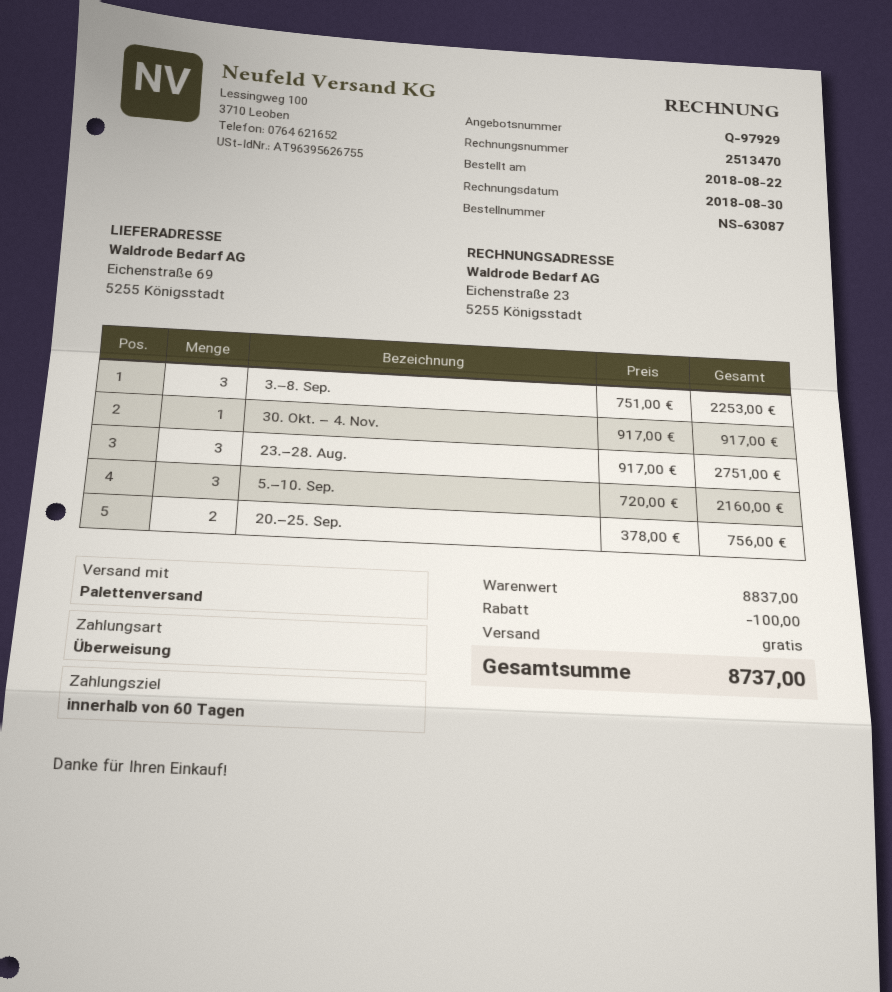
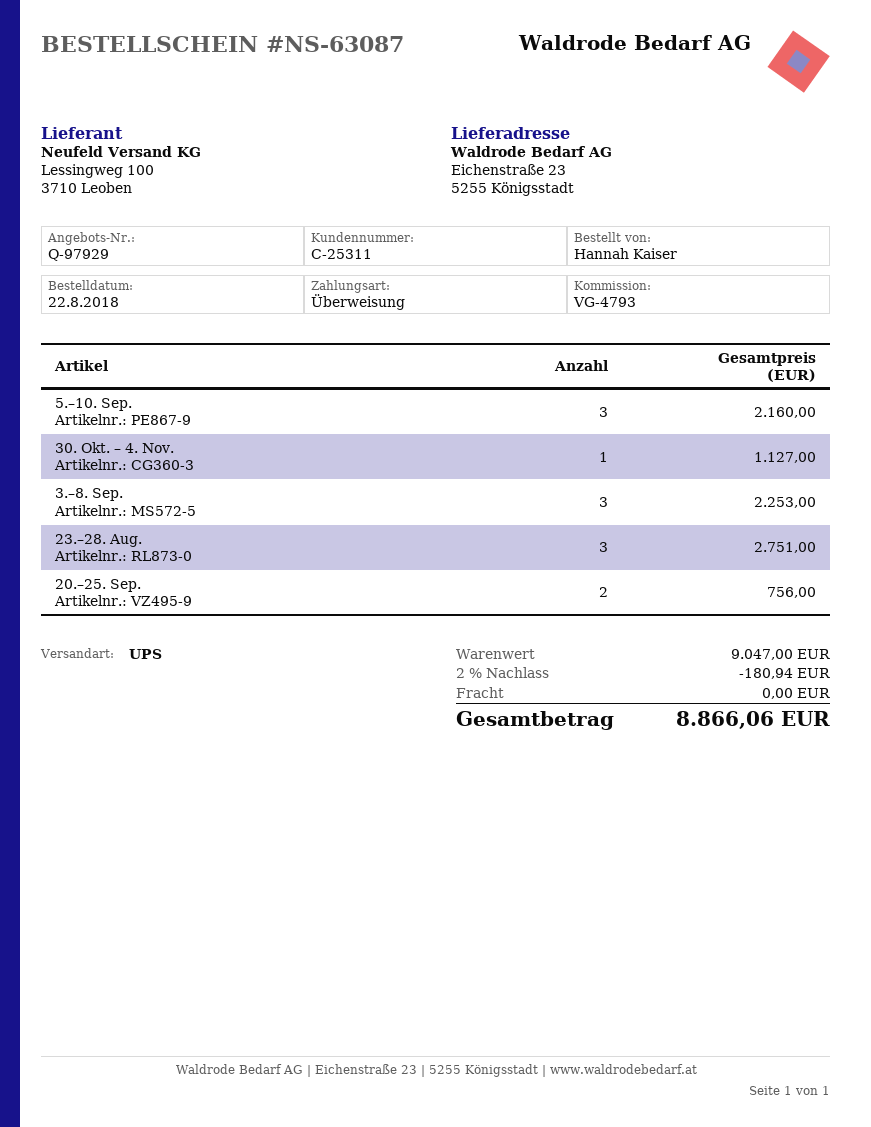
shipping method: pallet freight -> UPS
ship to: Eichenstraße 69, 5255 Königsstadt -> Eichenstraße 23, 5255 Königsstadt
30. Okt. – 4. Nov.: 1 for 917.00 -> 1 for 1127.00
subtotal: 8837.00 -> 9047.00
discount: 100.00 -> 180.94
total: 8737.00 -> 8866.06

